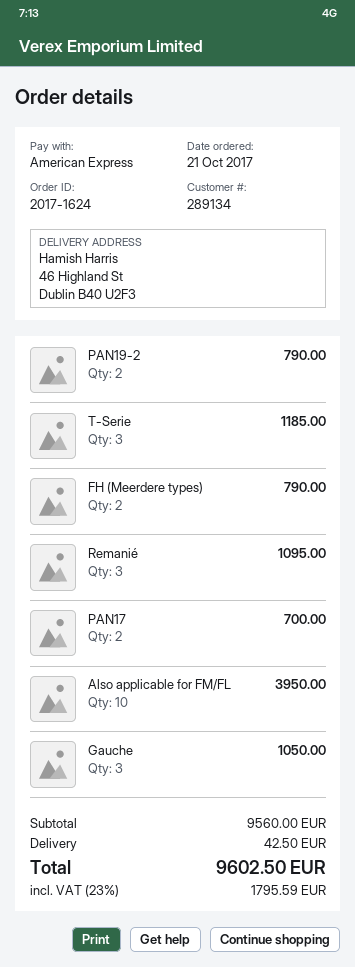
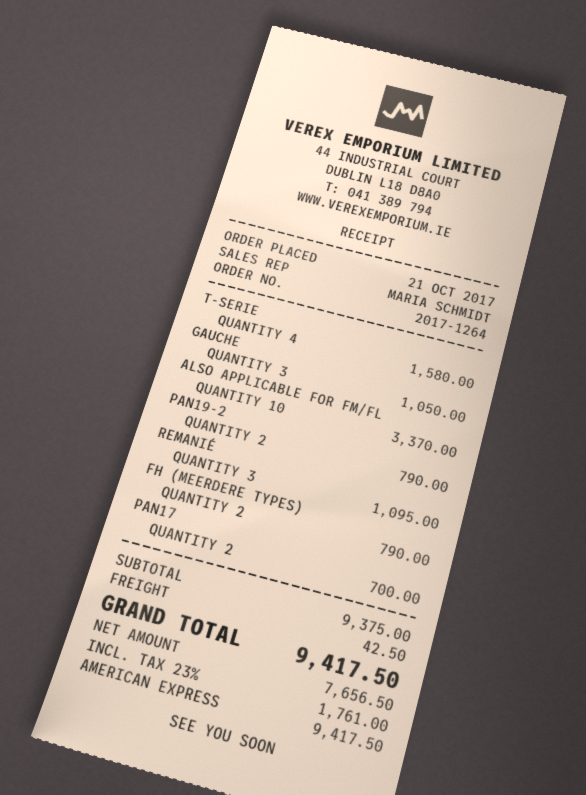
order number: 2017-1624 -> 2017-1264
T-Serie: 3 for 1185.00 -> 4 for 1580.00
Also applicable for FM/FL: 10 for 3950.00 -> 10 for 3370.00
subtotal: 9560.00 -> 9375.00
tax: 23% = 1795.59 -> 23% = 1761.00
total: 9602.50 -> 9417.50

